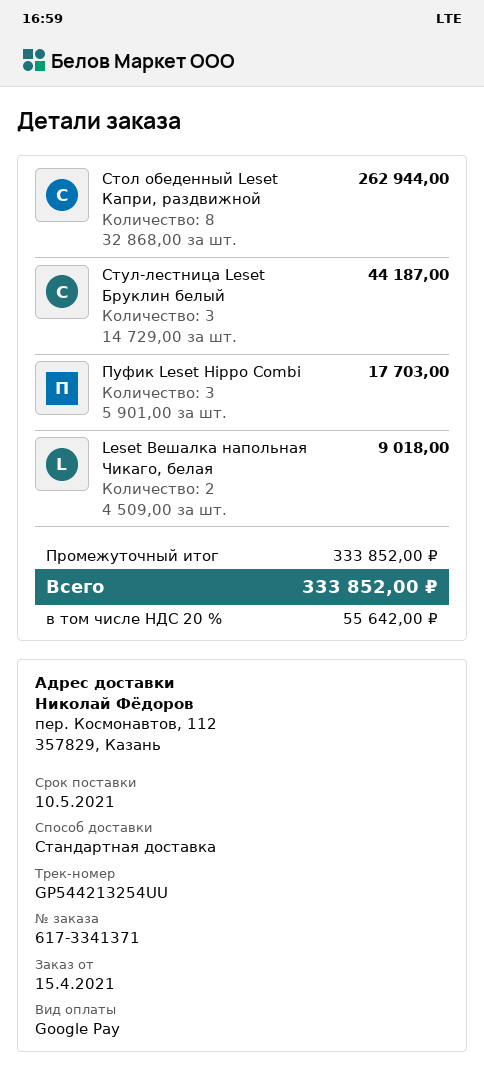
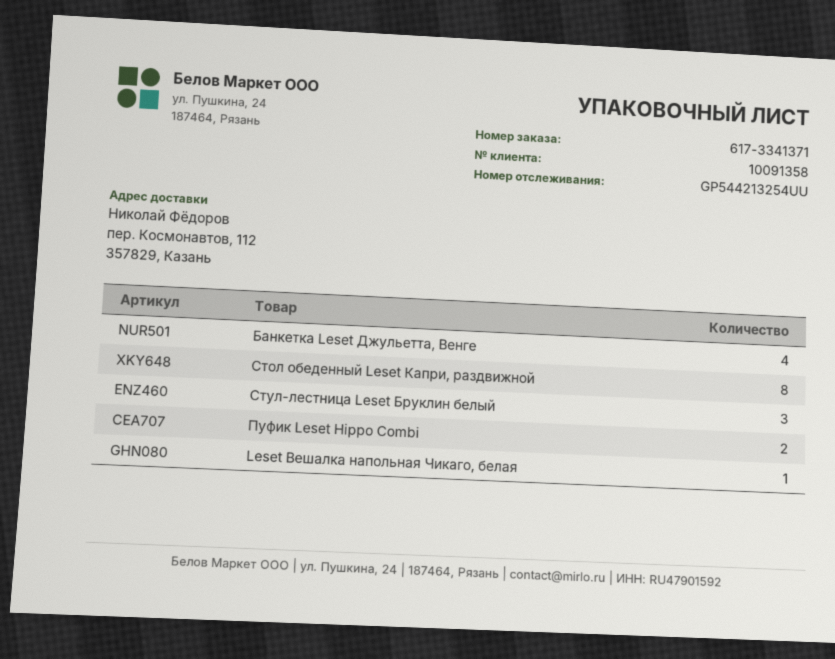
Пуфик Leset Hippo Combi: 3 -> 2
Leset Вешалка напольная Чикаго, белая: 2 -> 1
Банкетка Leset Джульетта, Венге: none -> 4

